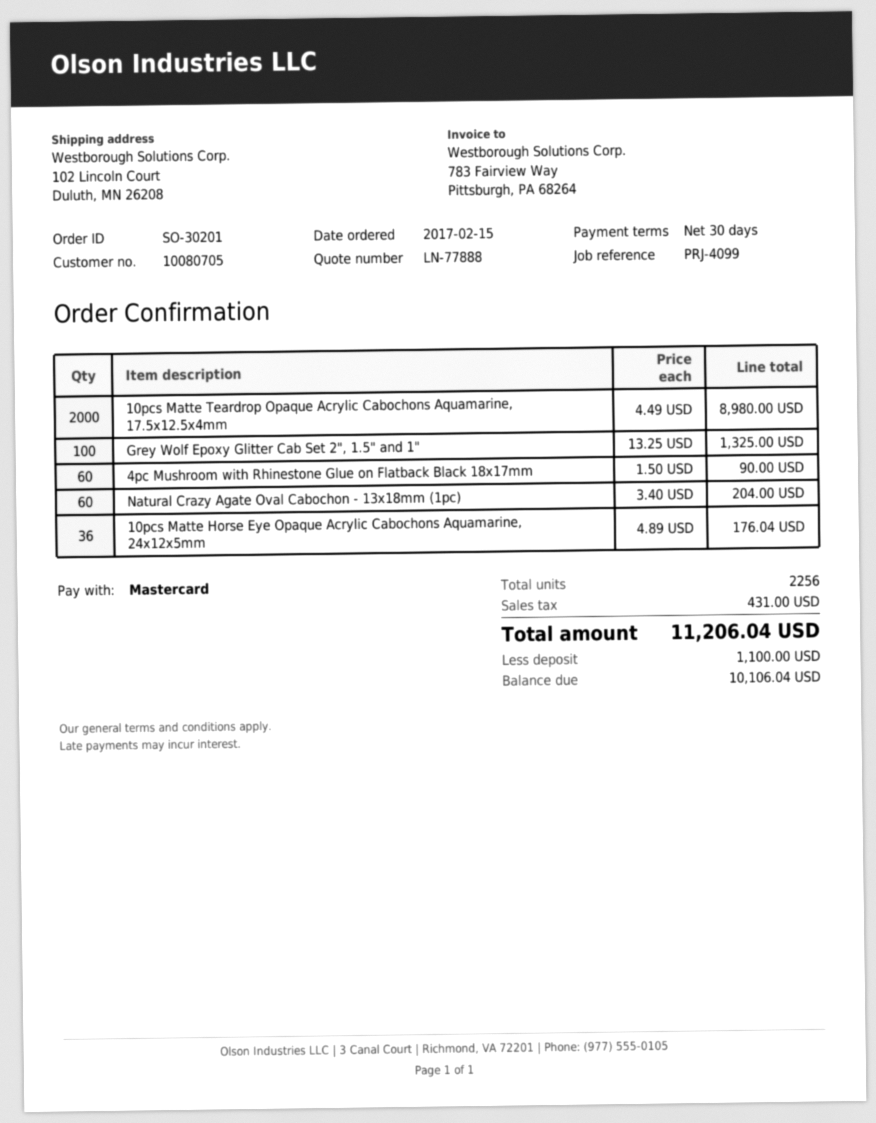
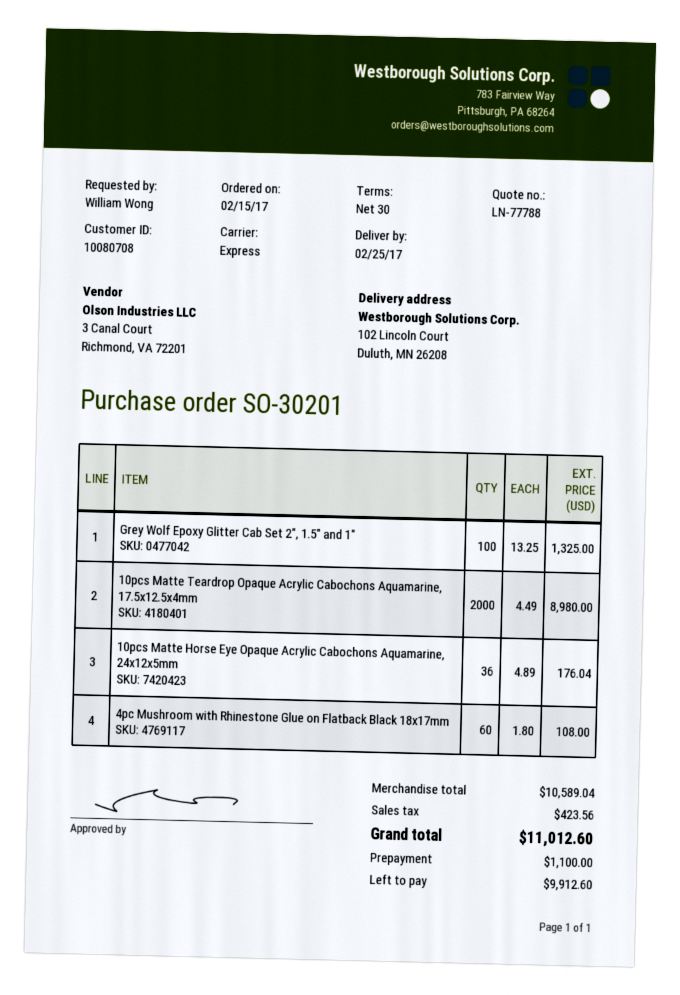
quote number: LN-77888 -> LN-77788
customer number: 10080705 -> 10080708
4pc Mushroom with Rhinestone Glue on Flatback Black 18x17mm: 60 x 1.50 = 90.00 -> 60 x 1.80 = 108.00
Natural Crazy Agate Oval Cabochon - 13x18mm (1pc): 60 x 3.40 = 204.00 -> none
tax: 431.00 -> 423.56
total: 11206.04 -> 11012.60
balance: 10106.04 -> 9912.60

